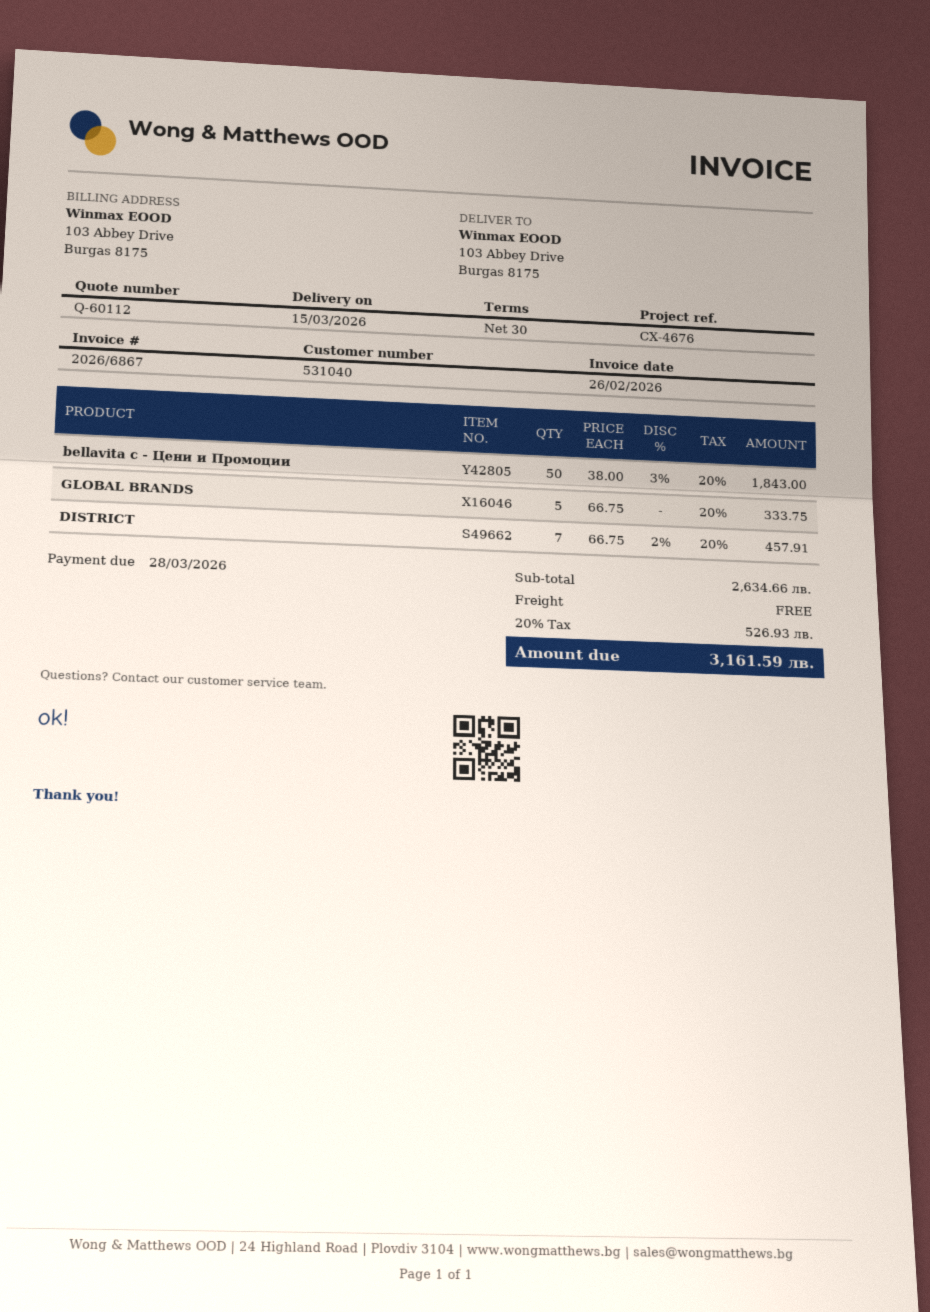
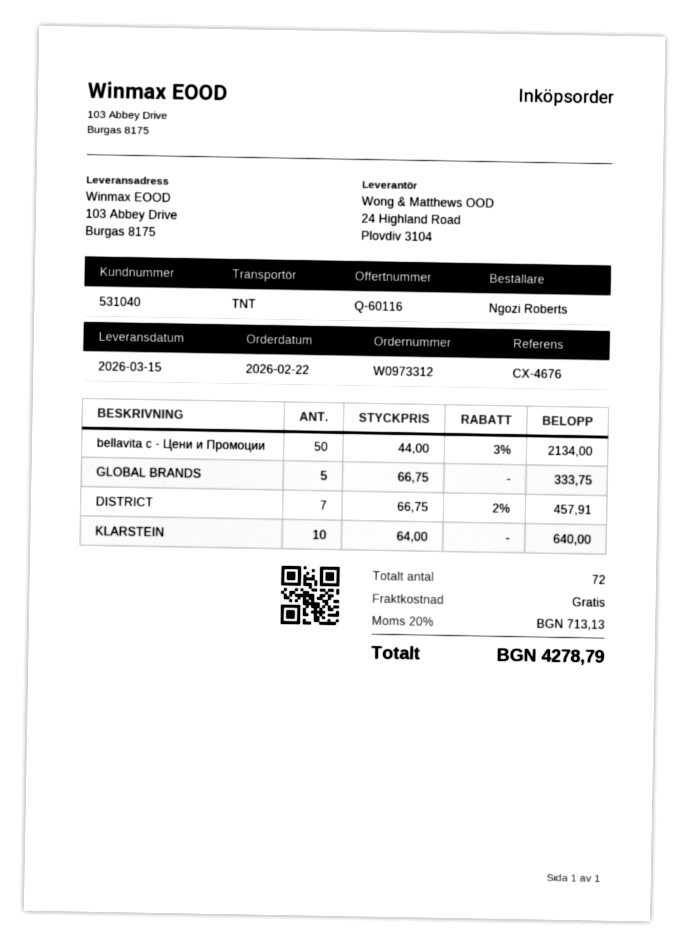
quote number: Q-60112 -> Q-60116
bellavita с - Цени и Промоции: 50 x 38.00 - 3% = 1843.00 -> 50 x 44.00 - 3% = 2134.00
KLARSTEIN: none -> 10 x 64.00 = 640.00
tax: 20% = 526.93 -> 20% = 713.13
total: 3161.59 -> 4278.79

